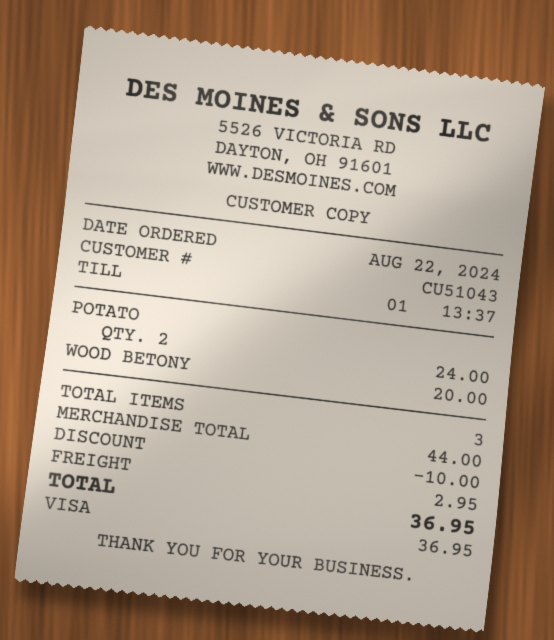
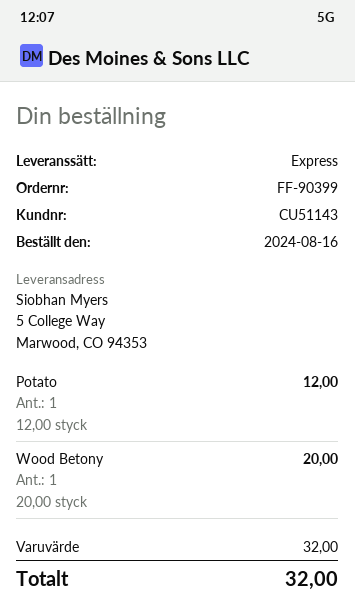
order date: 2024-08-22 -> 2024-08-16
customer number: CU51043 -> CU51143
POTATO: 2 for 24.00 -> 1 for 12.00
subtotal: 44.00 -> 32.00
discount: 10.00 -> none
shipping: 2.95 -> none
total: 36.95 -> 32.00

